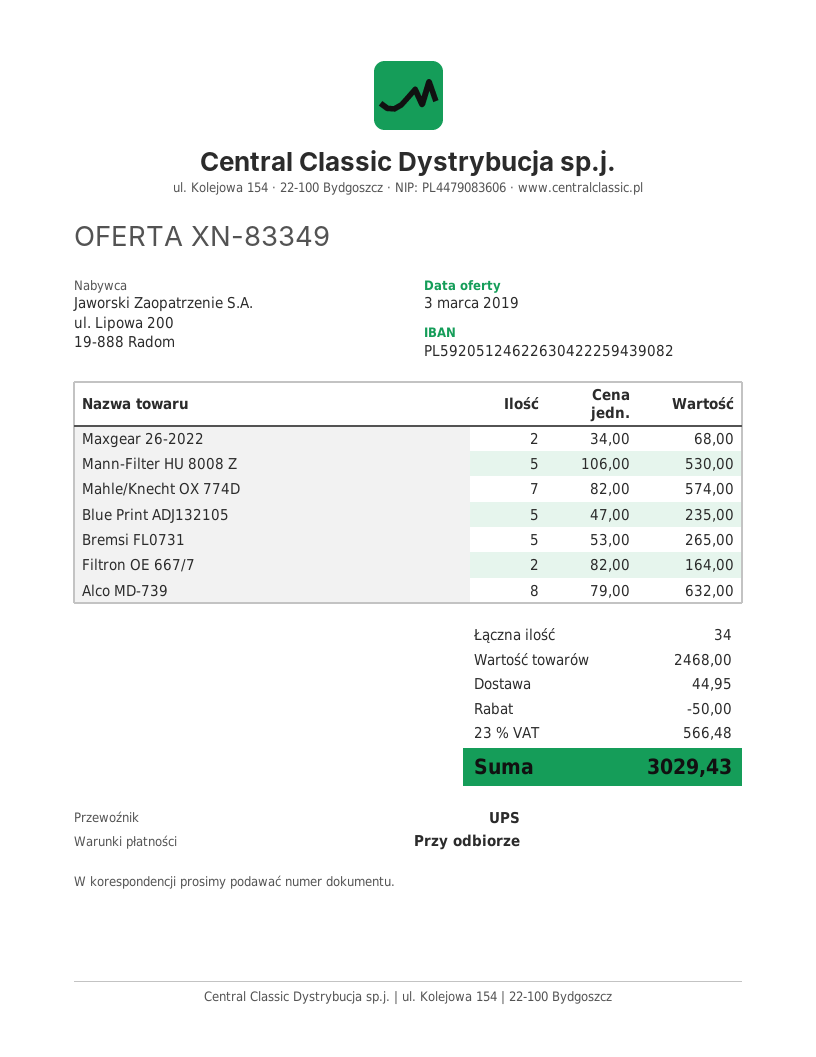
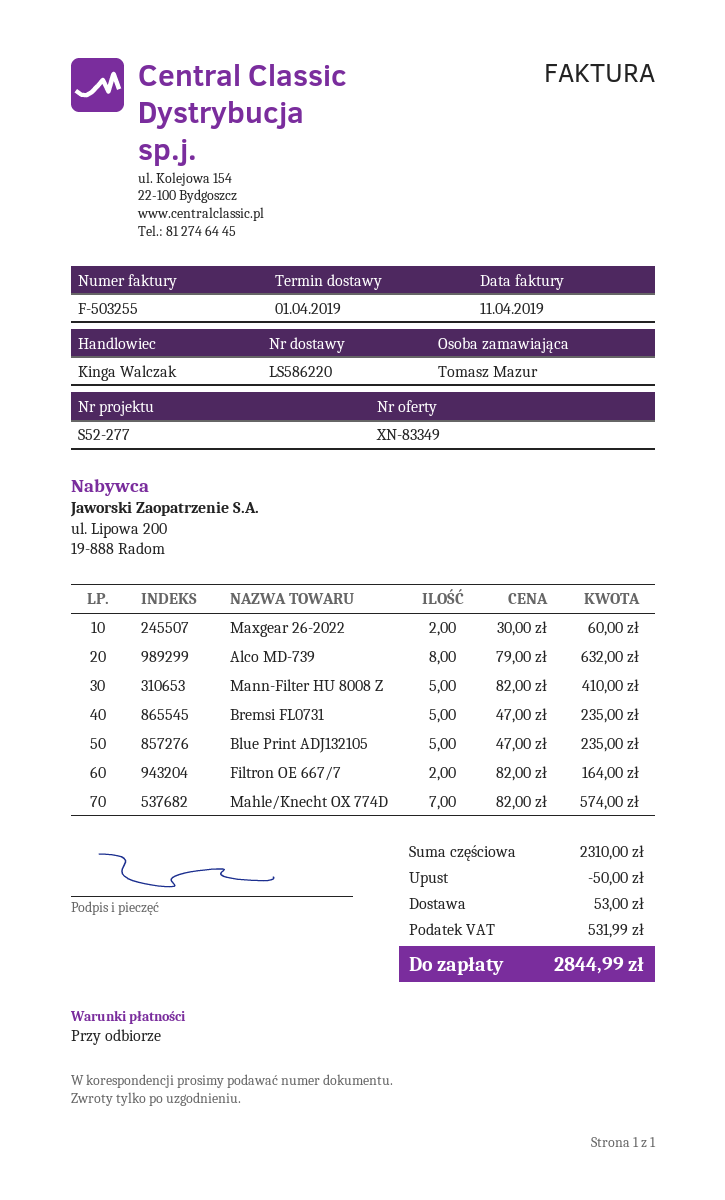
Maxgear 26-2022: 2 x 34.00 = 68.00 -> 2 x 30.00 = 60.00
Mann-Filter HU 8008 Z: 5 x 106.00 = 530.00 -> 5 x 82.00 = 410.00
Bremsi FL0731: 5 x 53.00 = 265.00 -> 5 x 47.00 = 235.00
subtotal: 2468.00 -> 2310.00
shipping: 44.95 -> 53.00
tax: 566.48 -> 531.99
total: 3029.43 -> 2844.99

